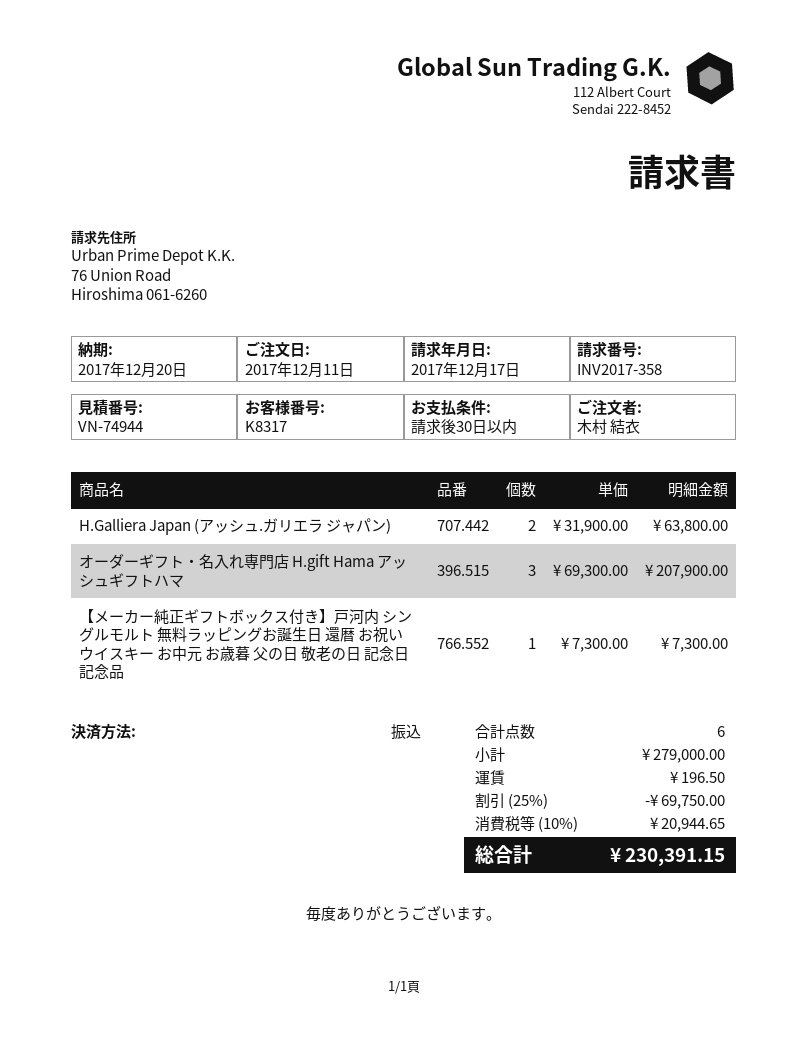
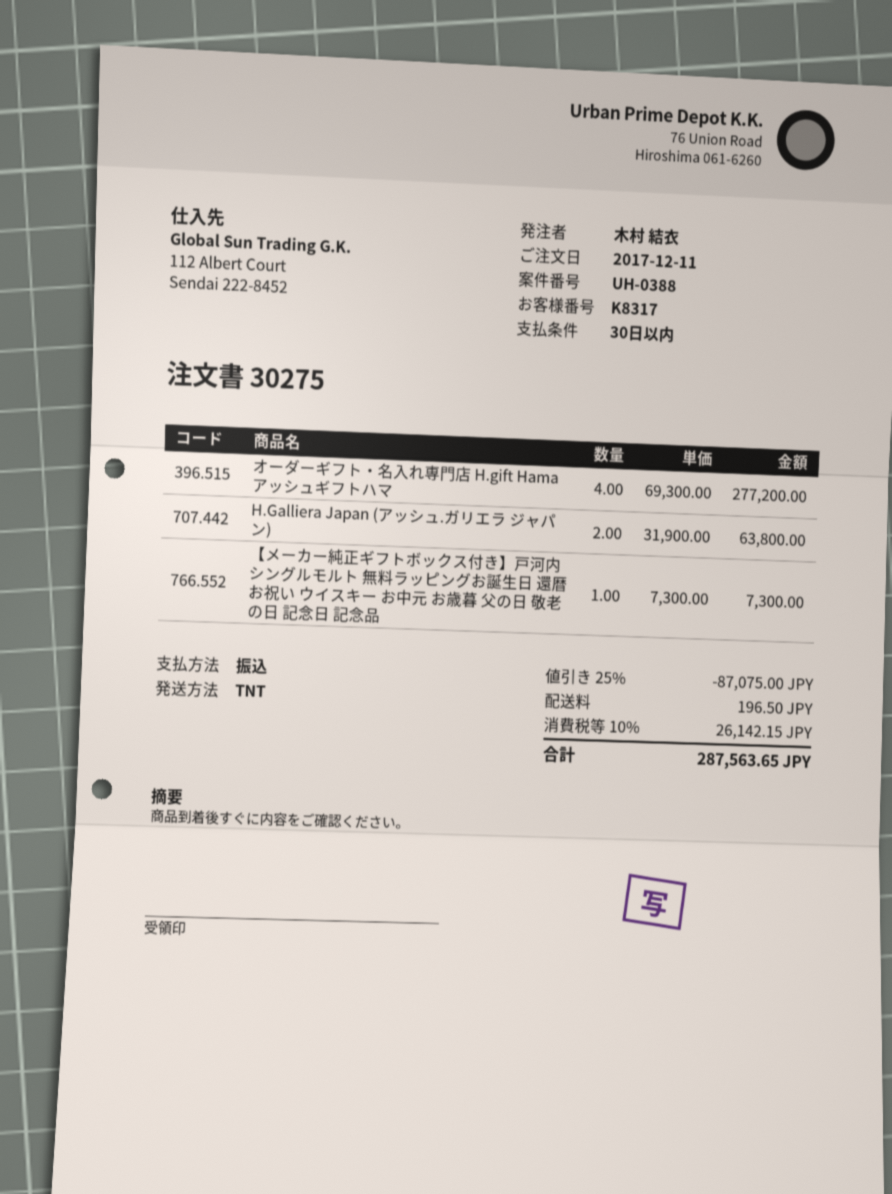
オーダーギフト・名入れ専門店 H.gift Hama アッシュギフトハマ: 3 x 69300.00 = 207900.00 -> 4 x 69300.00 = 277200.00
discount: 25% = 69750.00 -> 25% = 87075.00
tax: 10% = 20944.65 -> 10% = 26142.15
total: 230391.15 -> 287563.65

